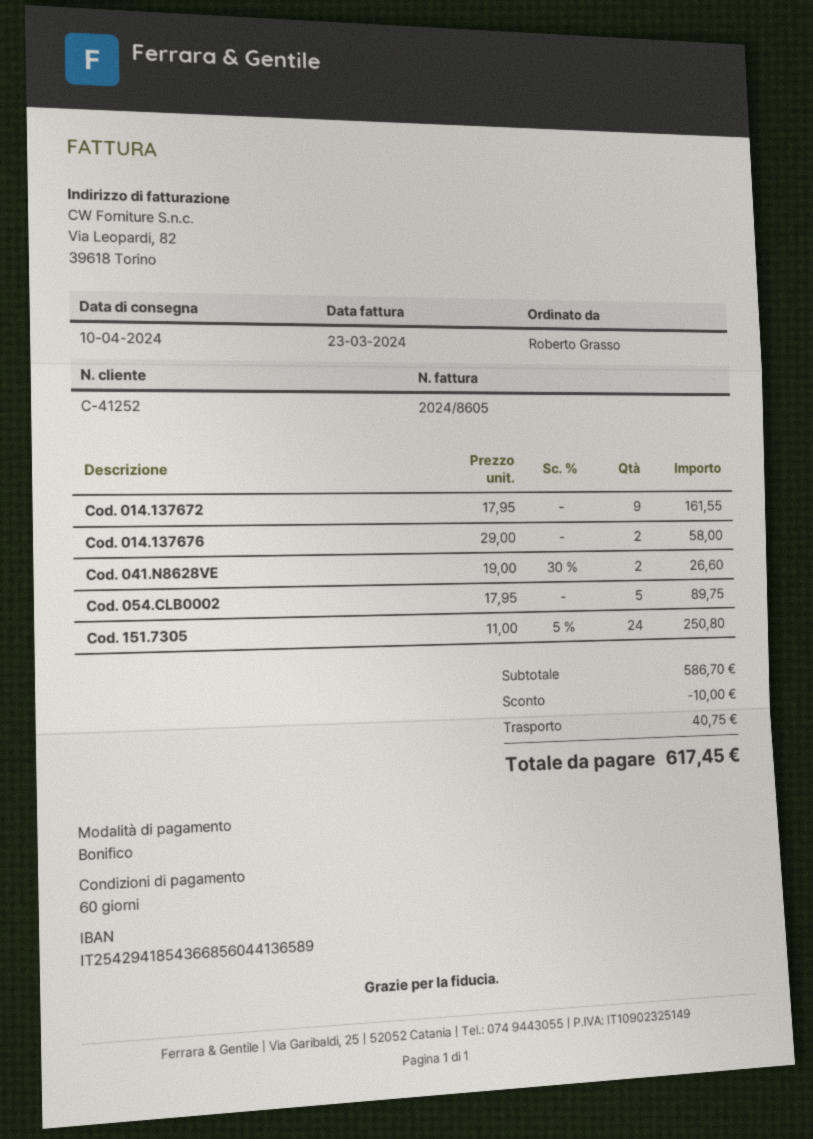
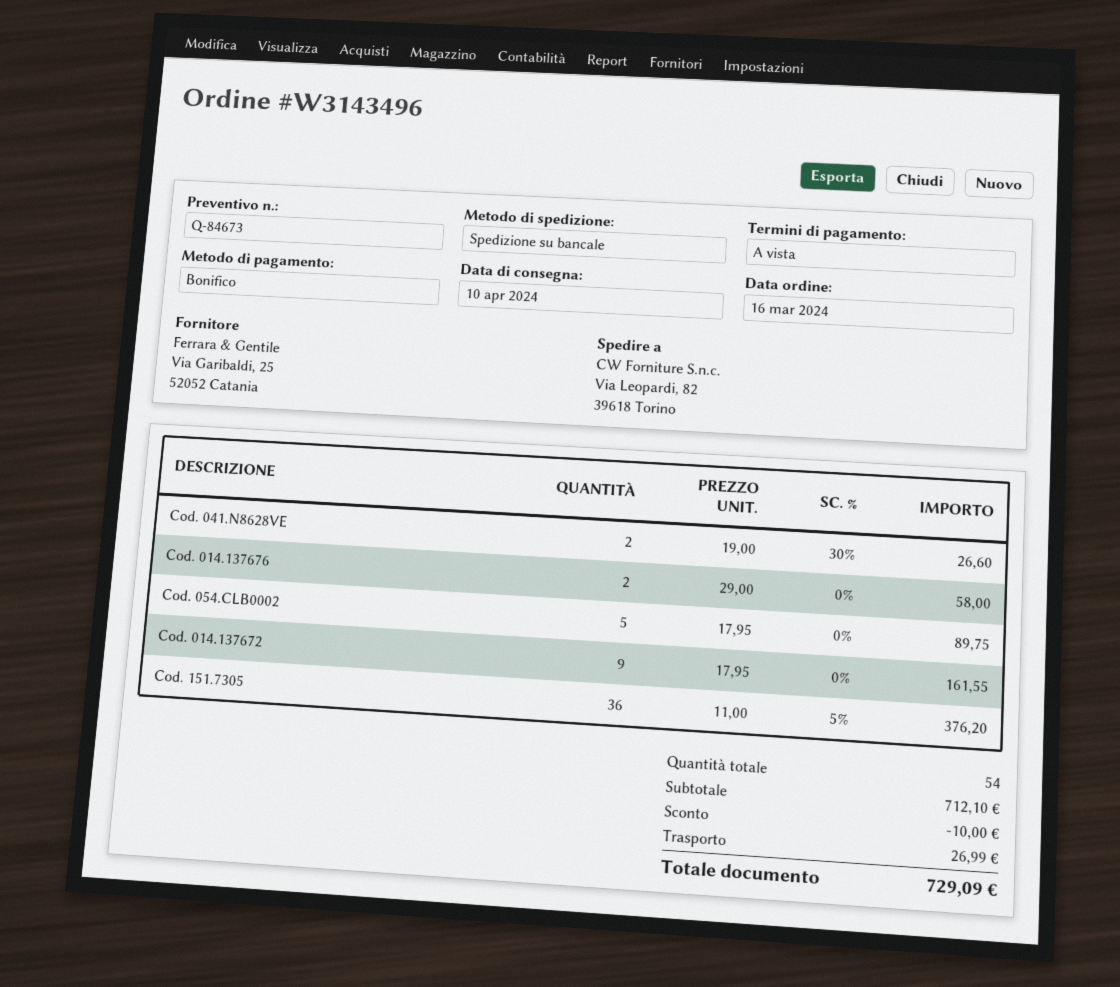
payment terms: 60 days -> on receipt
Cod. 151.7305: 24 x 11.00 - 5% = 250.80 -> 36 x 11.00 - 5% = 376.20
subtotal: 586.70 -> 712.10
shipping: 40.75 -> 26.99
total: 617.45 -> 729.09

